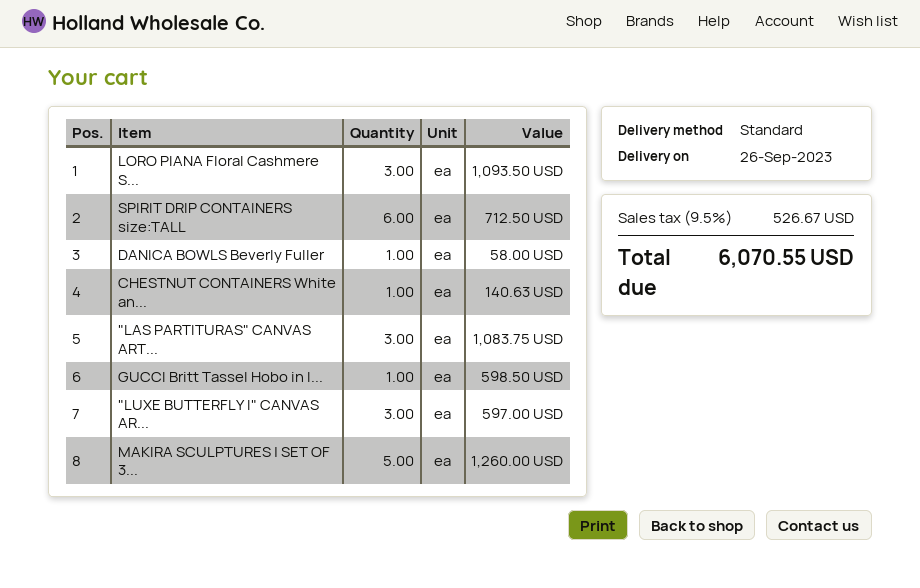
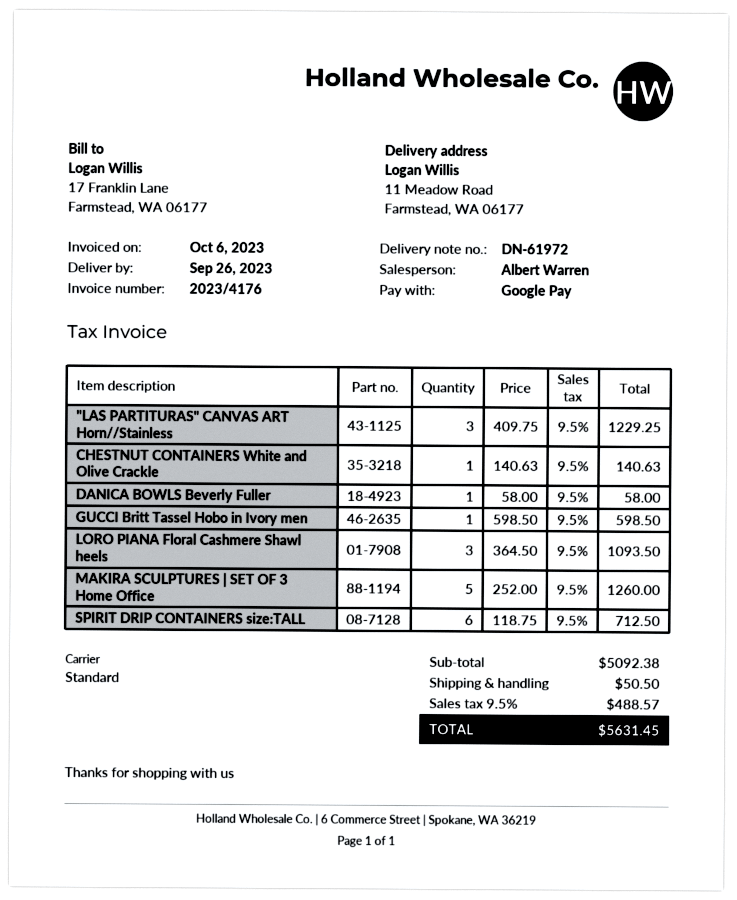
"LAS PARTITURAS" CANVAS ART...: 3 for 1083.75 -> 3 for 1229.25
"LUXE BUTTERFLY I" CANVAS AR...: 3 for 597.00 -> none
shipping: none -> 50.50
tax: 9.5% = 526.67 -> 9.5% = 488.57
total: 6070.55 -> 5631.45

